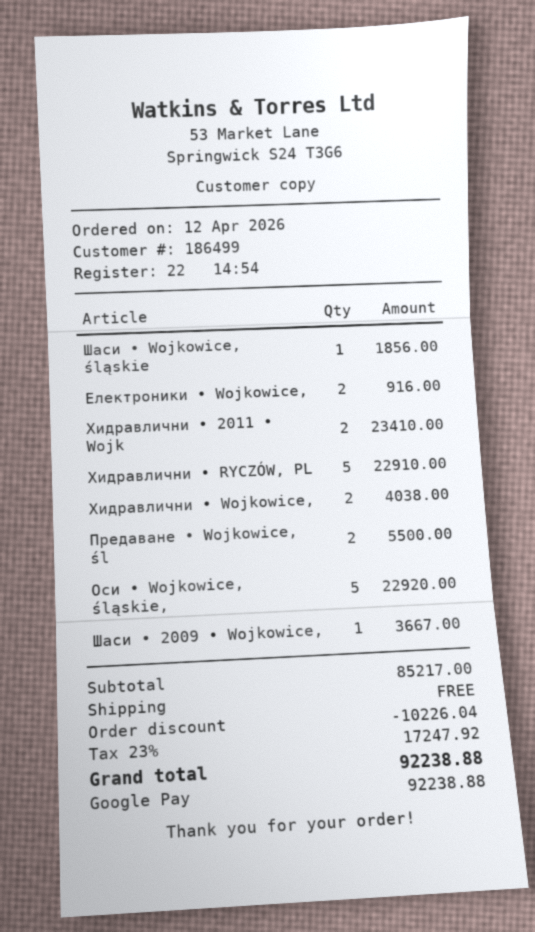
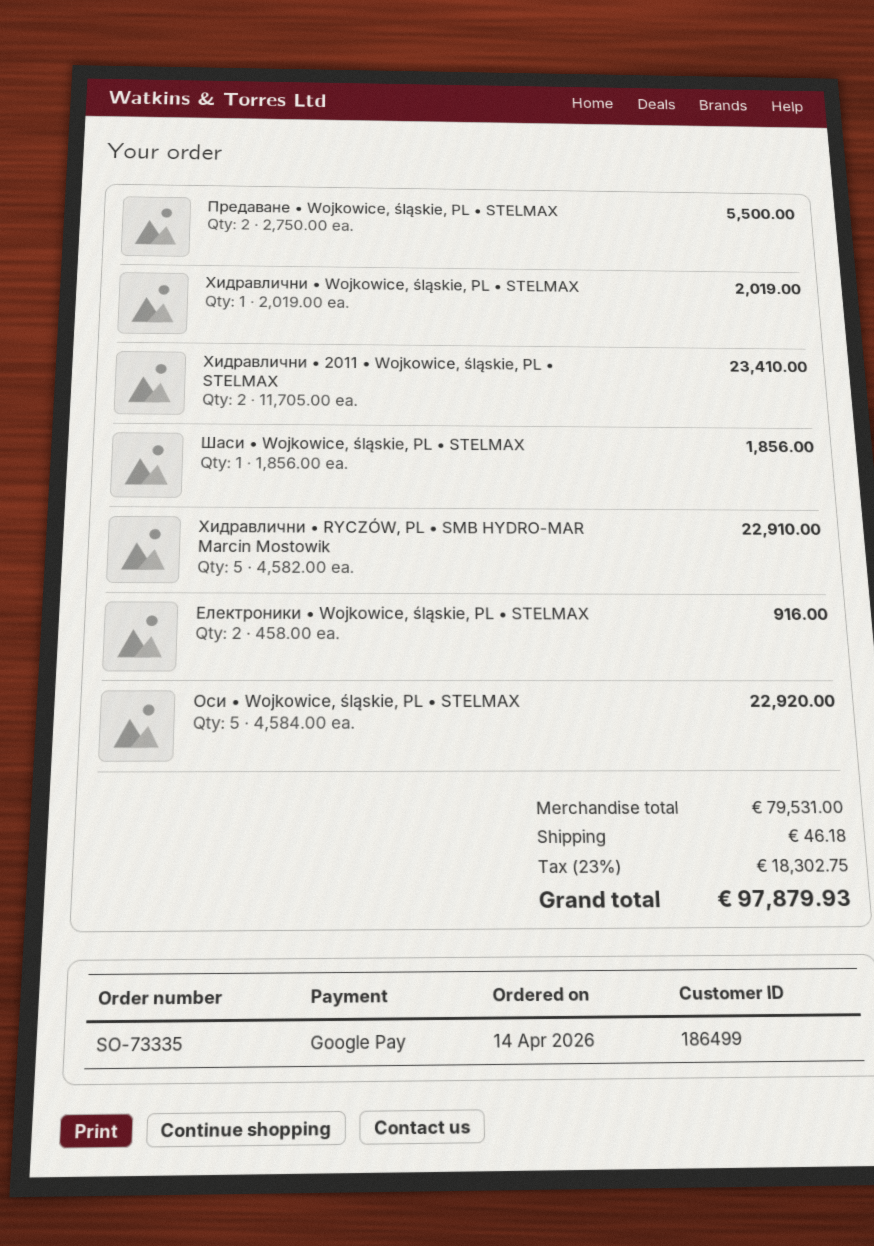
order date: 2026-04-12 -> 2026-04-14
Хидравлични • Wojkowice,: 2 for 4038.00 -> 1 for 2019.00
Шаси • 2009 • Wojkowice,: 1 for 3667.00 -> none
subtotal: 85217.00 -> 79531.00
discount: 10226.04 -> none
shipping: 0.00 -> 46.18
tax: 23% = 17247.92 -> 23% = 18302.75
total: 92238.88 -> 97879.93

